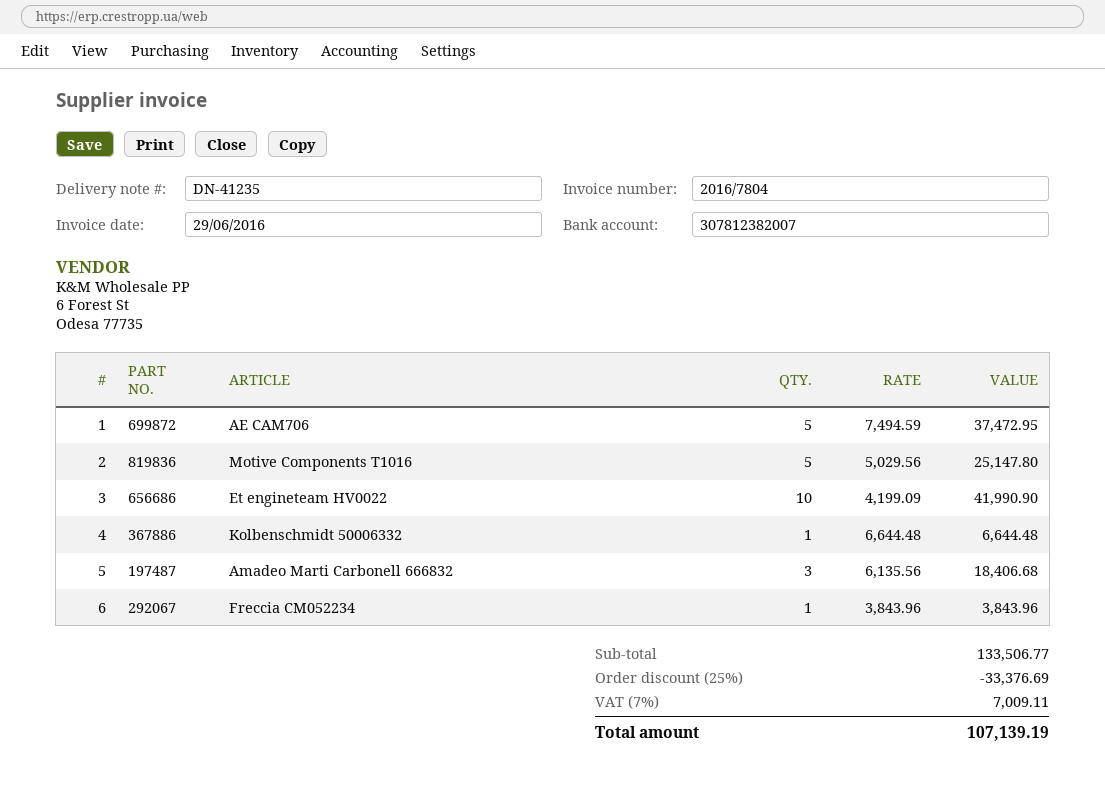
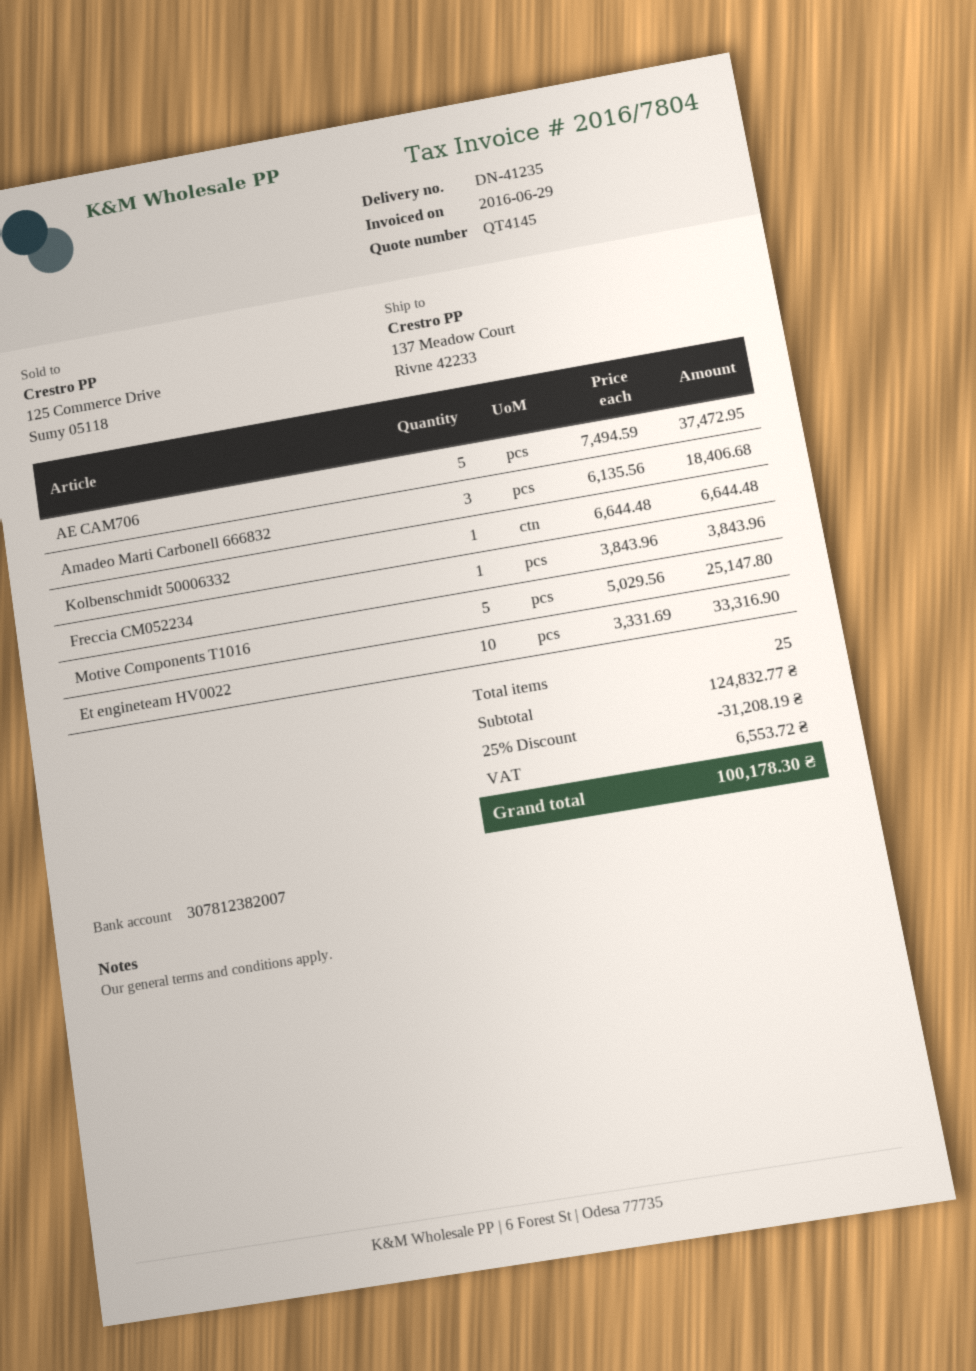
Et engineteam HV0022: 10 x 4199.09 = 41990.90 -> 10 x 3331.69 = 33316.90
subtotal: 133506.77 -> 124832.77
discount: 25% = 33376.69 -> 25% = 31208.19
tax: 7009.11 -> 6553.72
total: 107139.19 -> 100178.30

